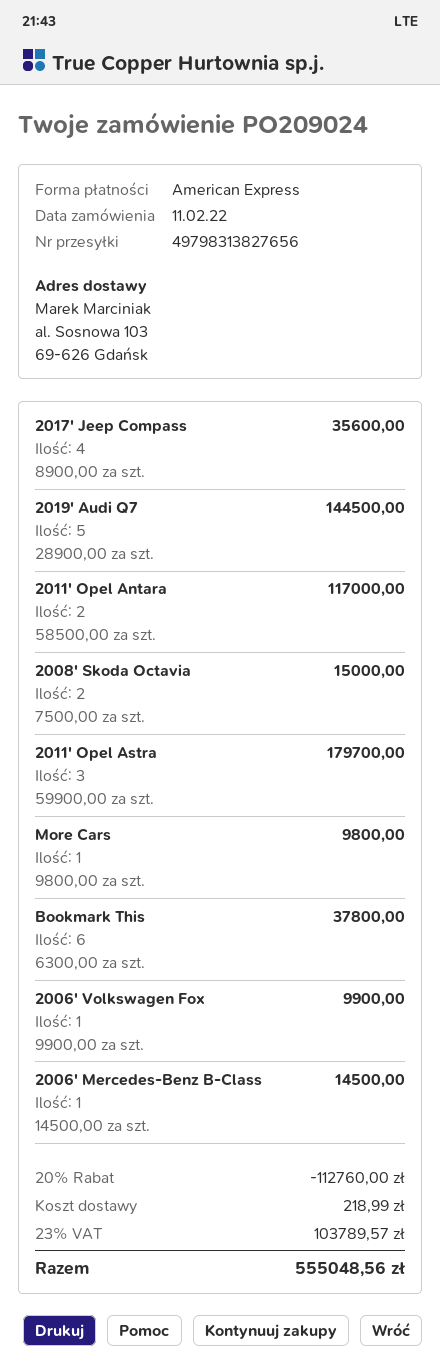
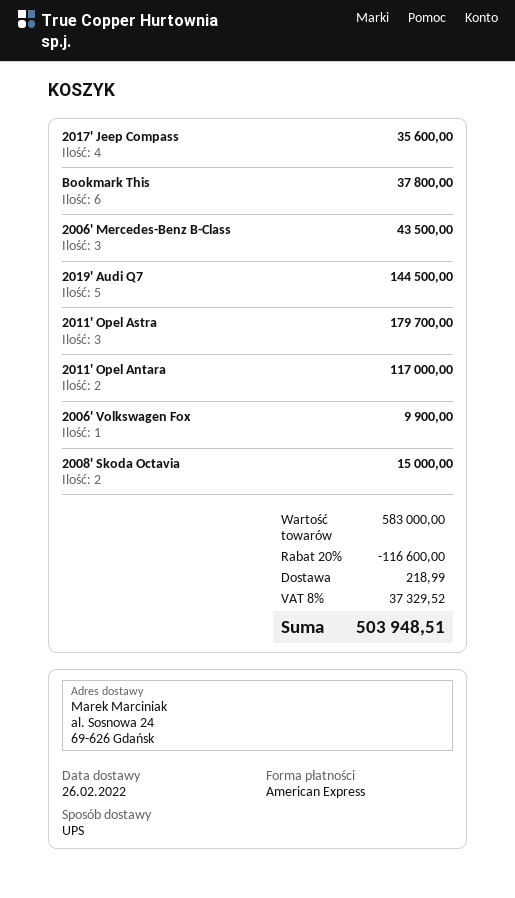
ship to: al. Sosnowa 103, 69-626 Gdańsk -> al. Sosnowa 24, 69-626 Gdańsk
More Cars: 1 for 9800.00 -> none
2006' Mercedes-Benz B-Class: 1 for 14500.00 -> 3 for 43500.00
discount: 20% = 112760.00 -> 20% = 116600.00
tax: 23% = 103789.57 -> 8% = 37329.52
total: 555048.56 -> 503948.51

